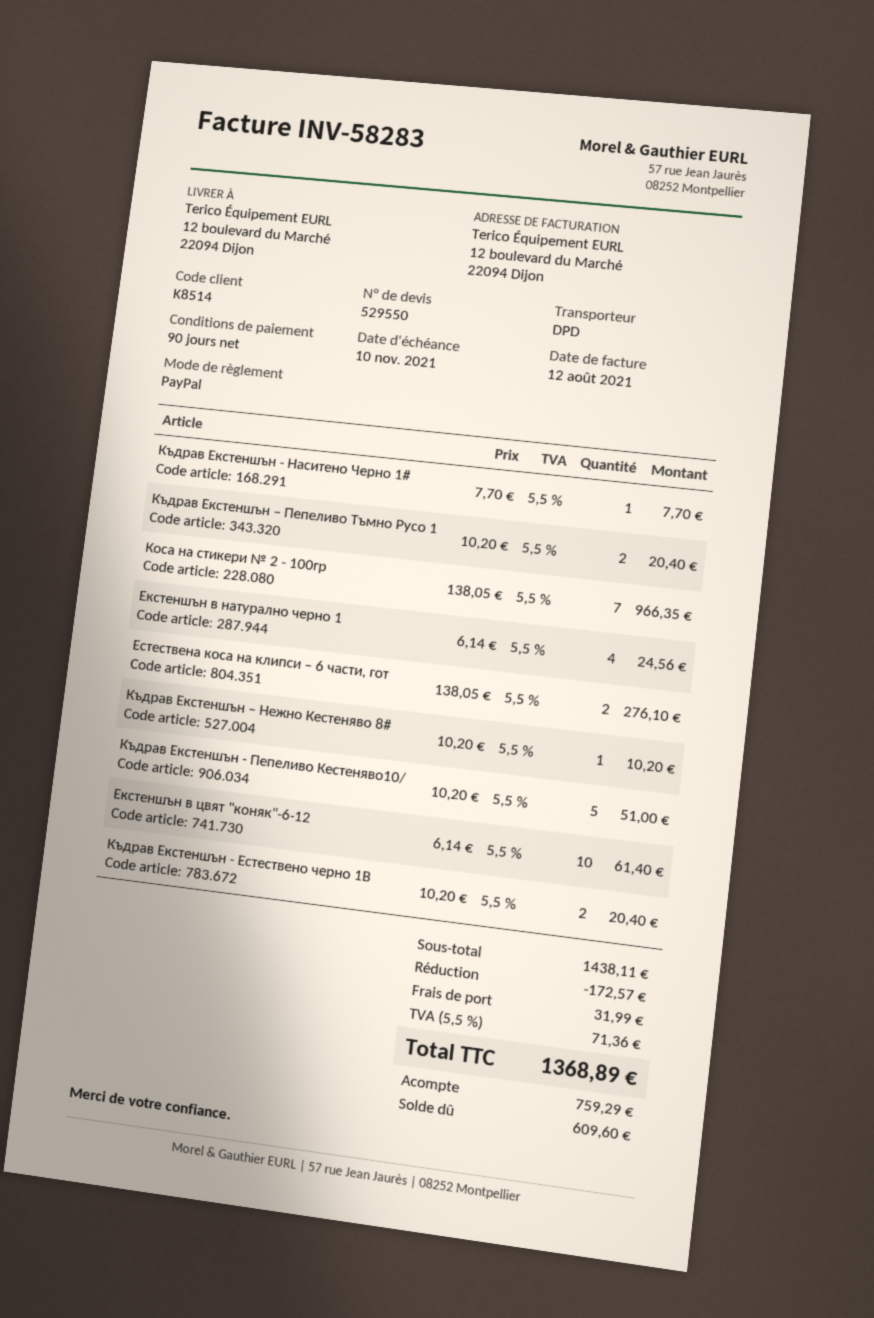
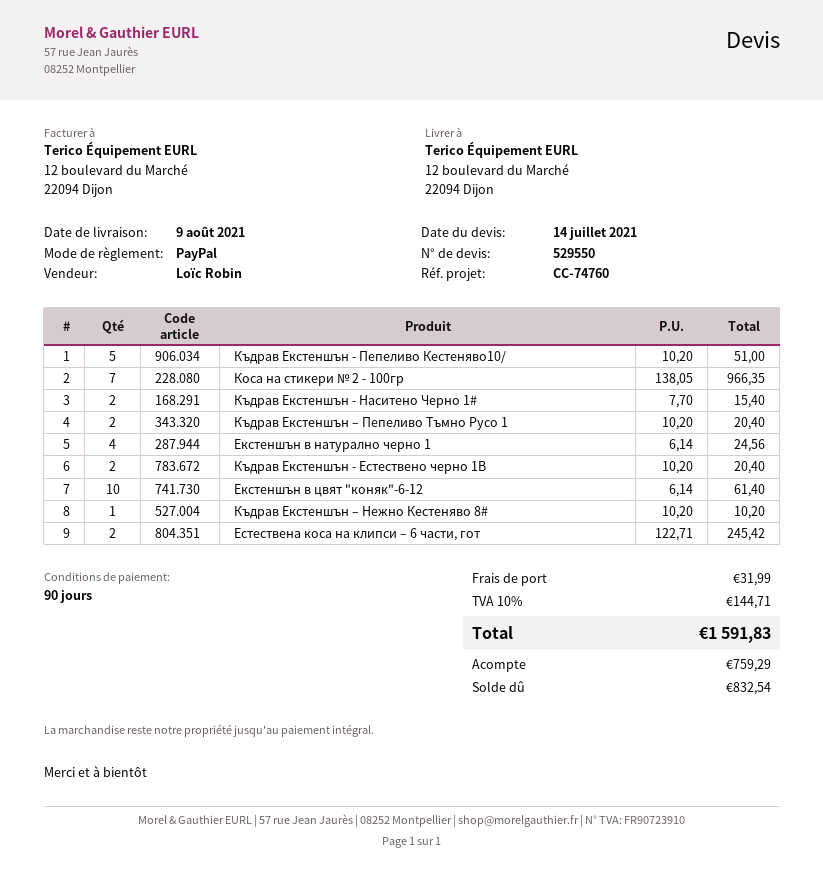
Къдрав Екстеншън - Наситено Черно 1#: 1 x 7.70 = 7.70 -> 2 x 7.70 = 15.40
Естествена коса на клипси – 6 части, гот: 2 x 138.05 = 276.10 -> 2 x 122.71 = 245.42
discount: 172.57 -> none
tax: 5.5% = 71.36 -> 10% = 144.71
total: 1368.89 -> 1591.83
balance: 609.60 -> 832.54

